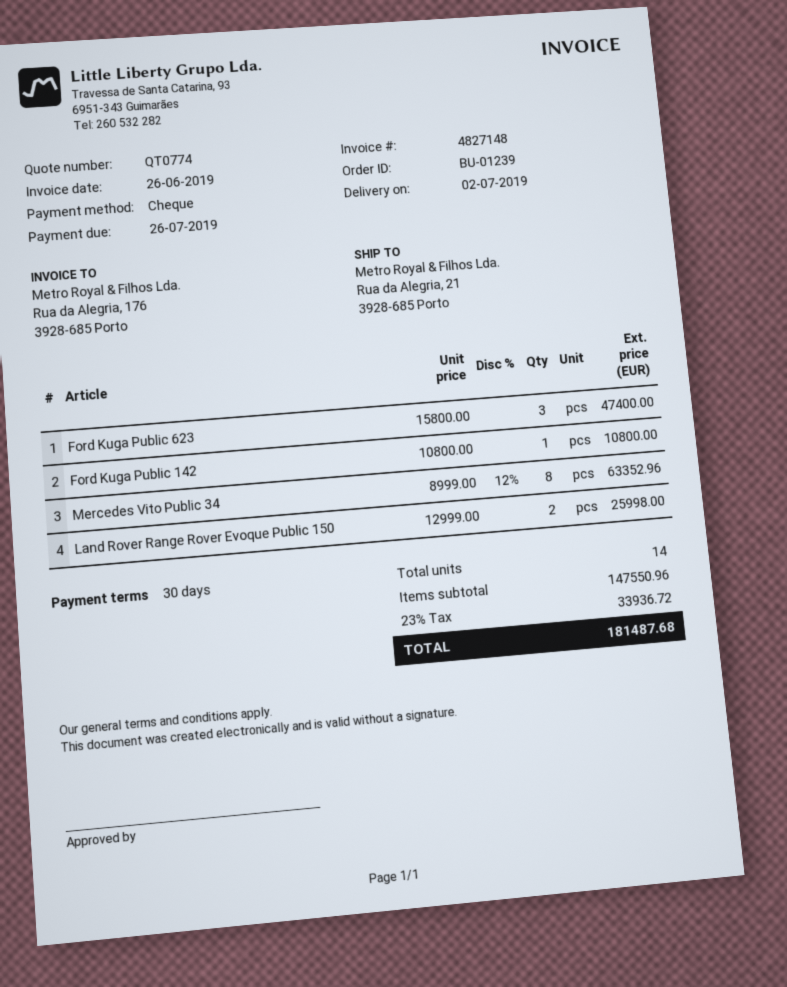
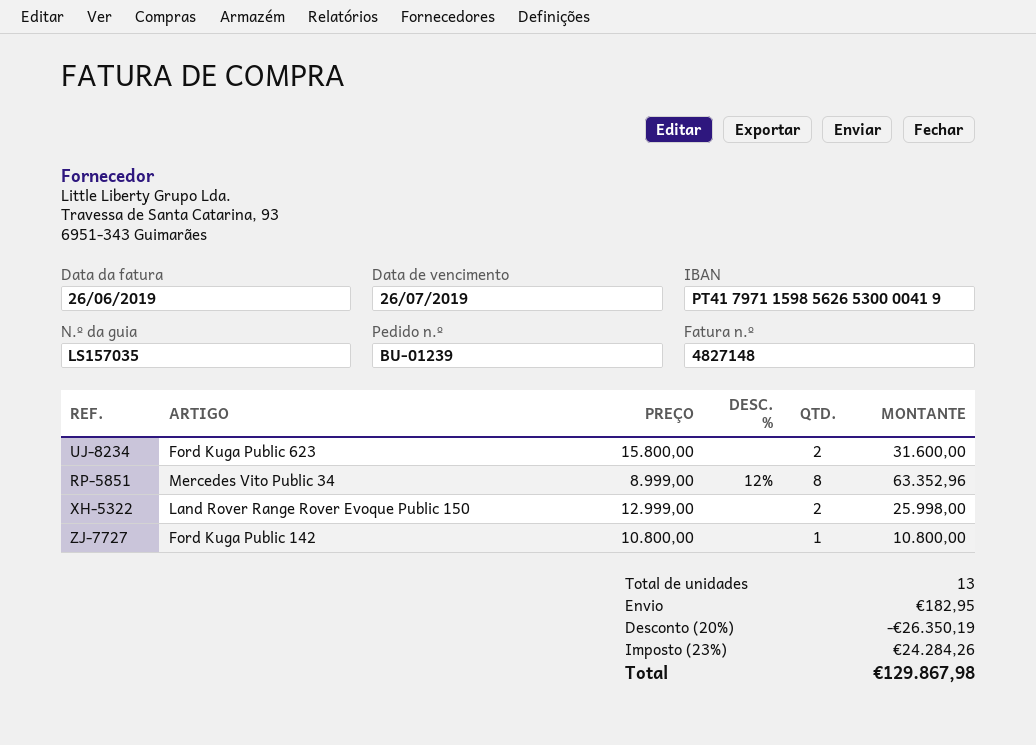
Ford Kuga Public 623: 3 x 15800.00 = 47400.00 -> 2 x 15800.00 = 31600.00
total quantity: 14 -> 13
discount: none -> 20% = 26350.19
shipping: none -> 182.95
tax: 23% = 33936.72 -> 23% = 24284.26
total: 181487.68 -> 129867.98

